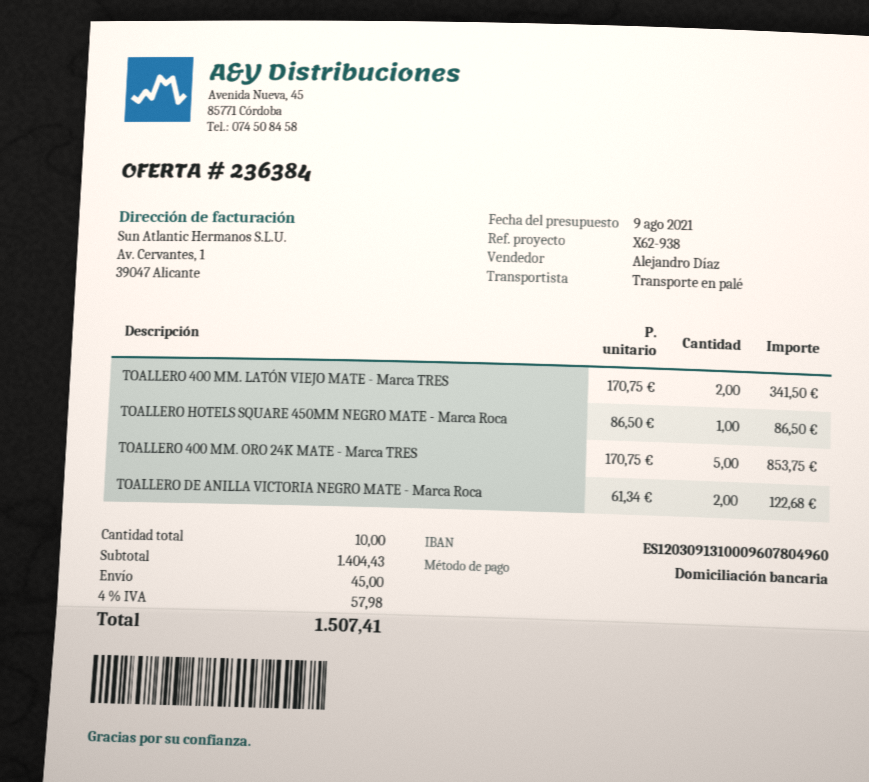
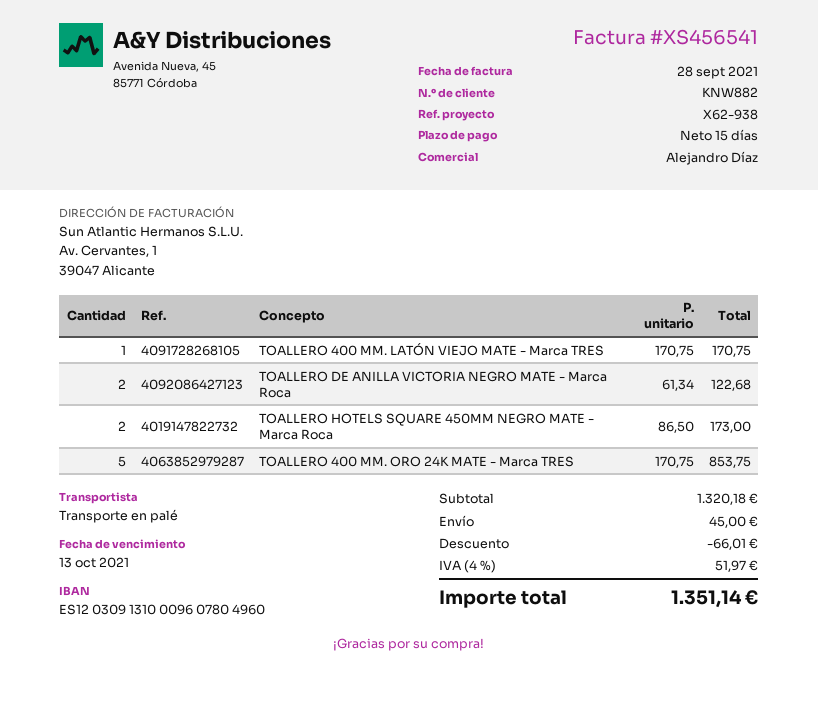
TOALLERO 400 MM. LATÓN VIEJO MATE - Marca TRES: 2 x 170.75 = 341.50 -> 1 x 170.75 = 170.75
TOALLERO HOTELS SQUARE 450MM NEGRO MATE - Marca Roca: 1 x 86.50 = 86.50 -> 2 x 86.50 = 173.00
subtotal: 1404.43 -> 1320.18
discount: none -> 66.01
tax: 4% = 57.98 -> 4% = 51.97
total: 1507.41 -> 1351.14

